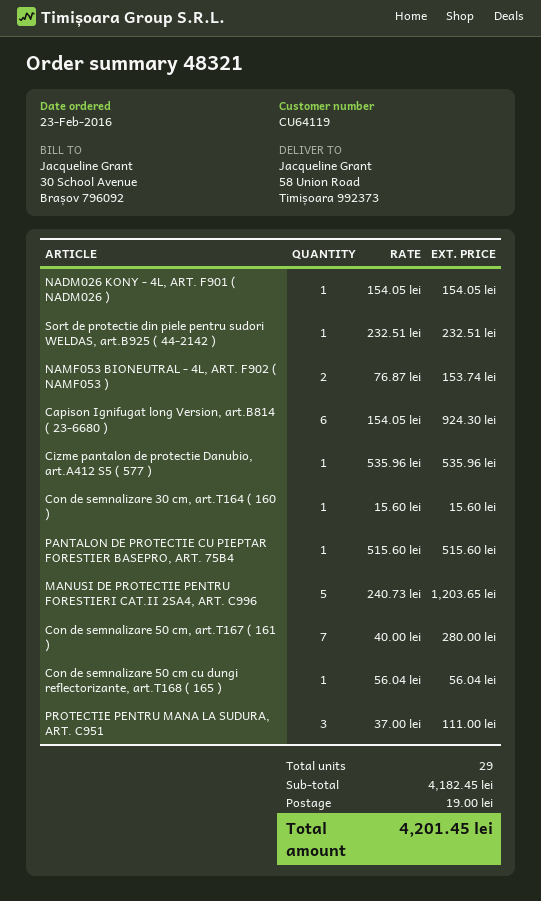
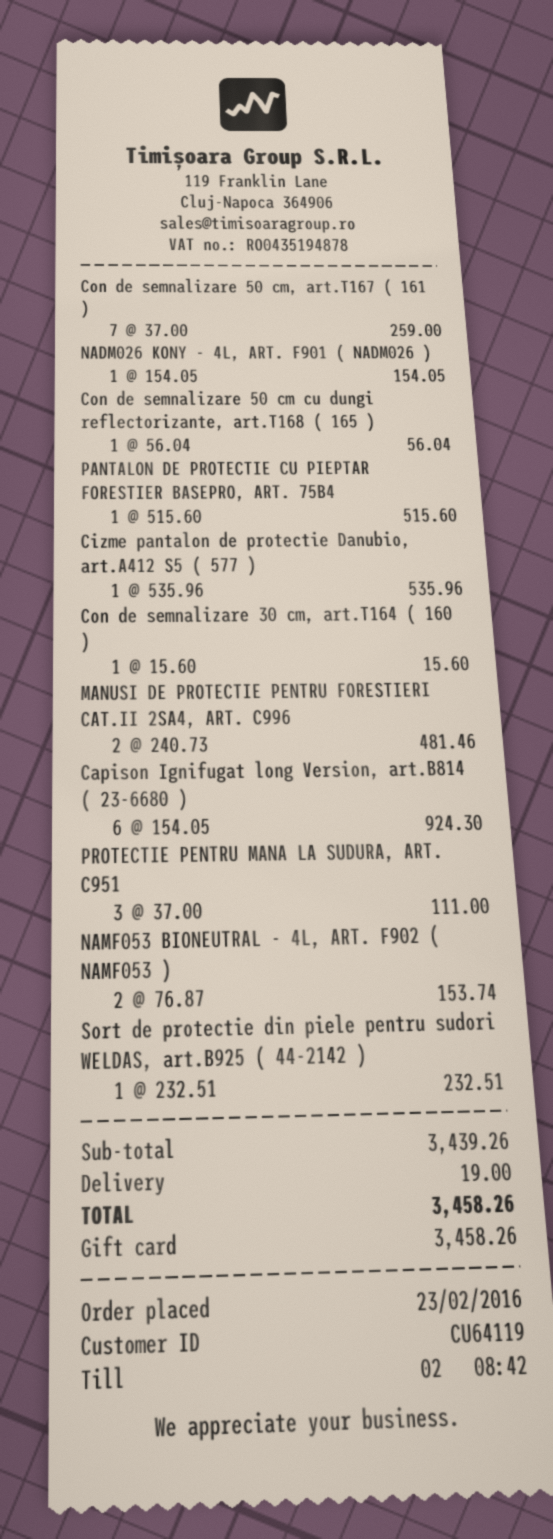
MANUSI DE PROTECTIE PENTRU FORESTIERI CAT.II 2SA4, ART. C996: 5 x 240.73 = 1203.65 -> 2 x 240.73 = 481.46
Con de semnalizare 50 cm, art.T167 ( 161 ): 7 x 40.00 = 280.00 -> 7 x 37.00 = 259.00
subtotal: 4182.45 -> 3439.26
total: 4201.45 -> 3458.26

